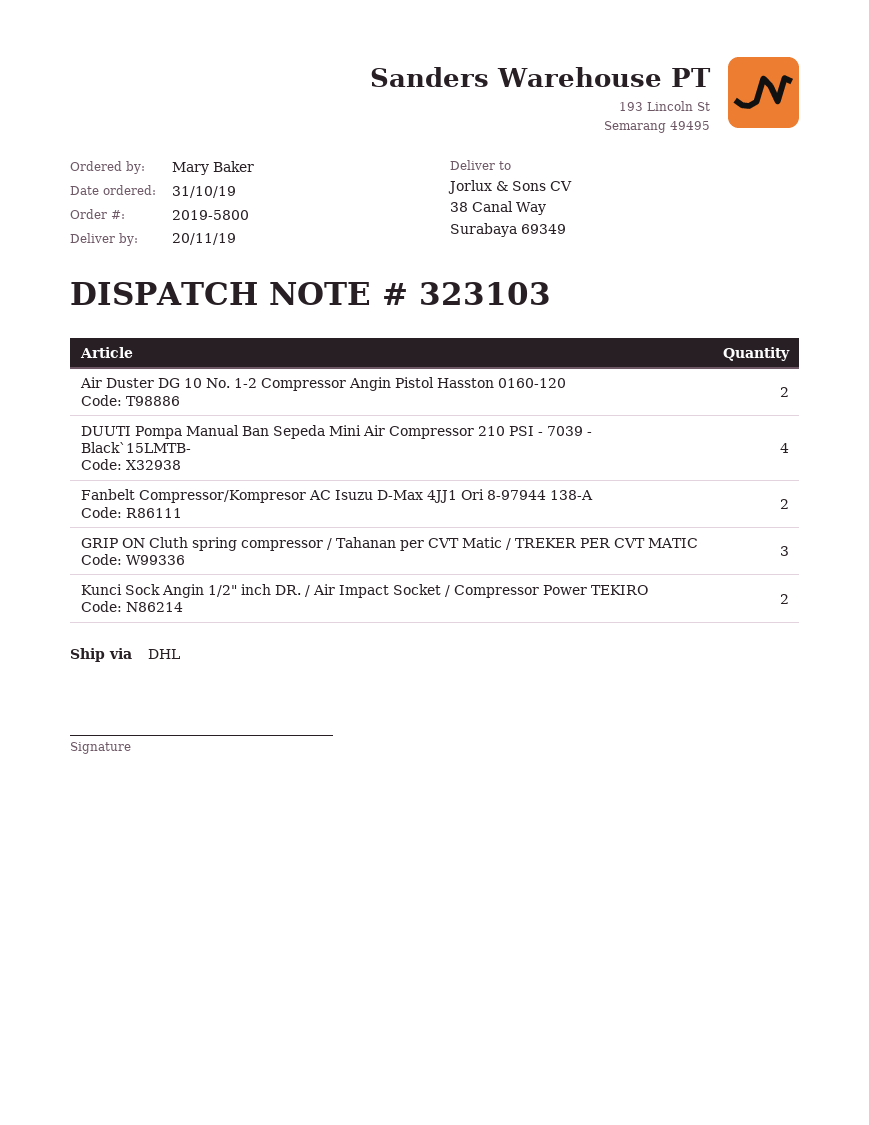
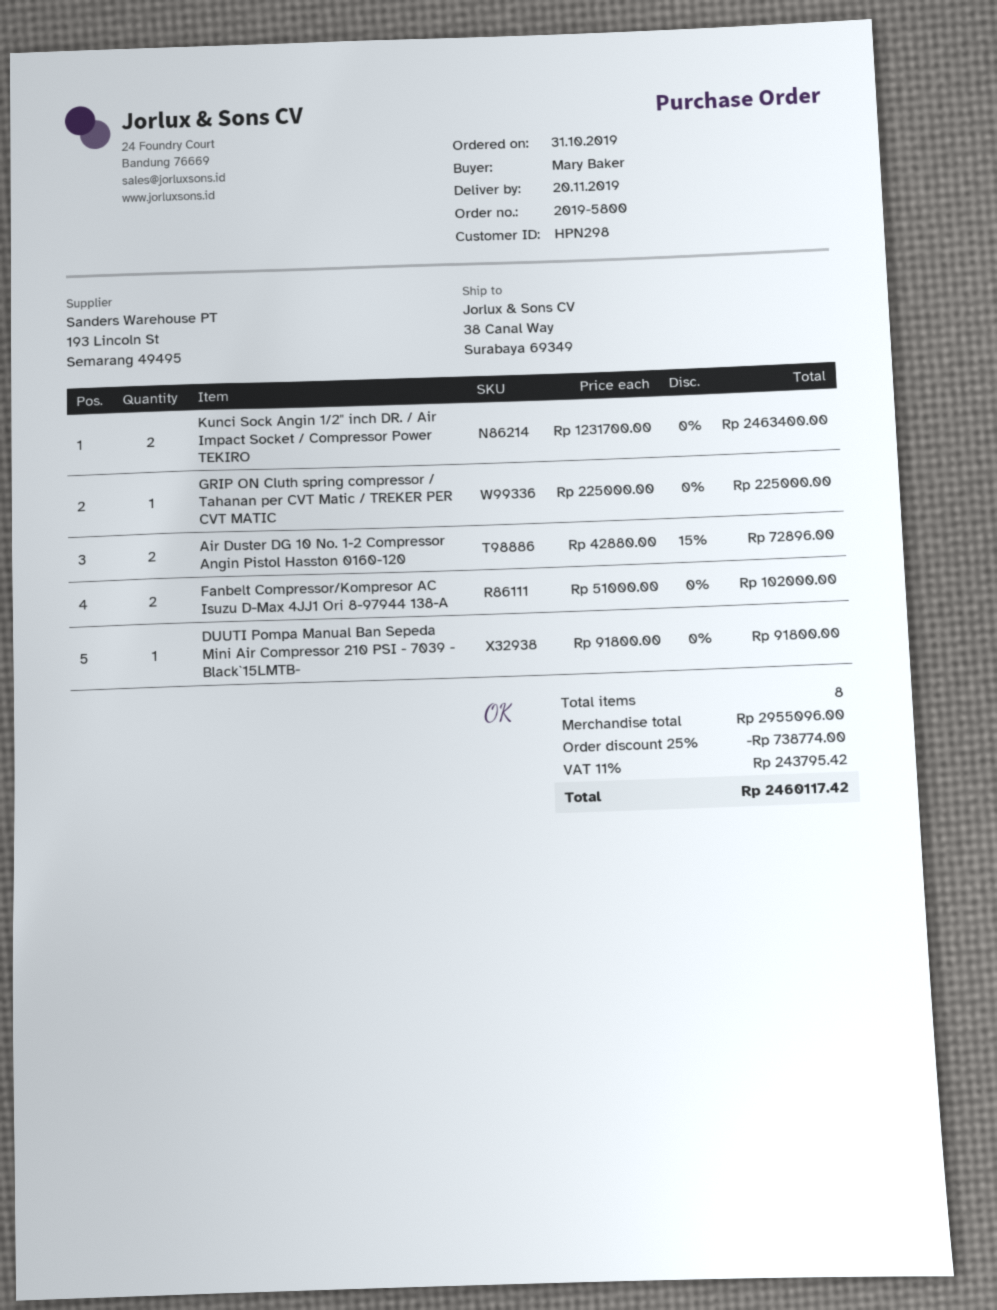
DUUTI Pompa Manual Ban Sepeda Mini Air Compressor 210 PSI - 7039 - Black`15LMTB-: 4 -> 1
GRIP ON Cluth spring compressor / Tahanan per CVT Matic / TREKER PER CVT MATIC: 3 -> 1

